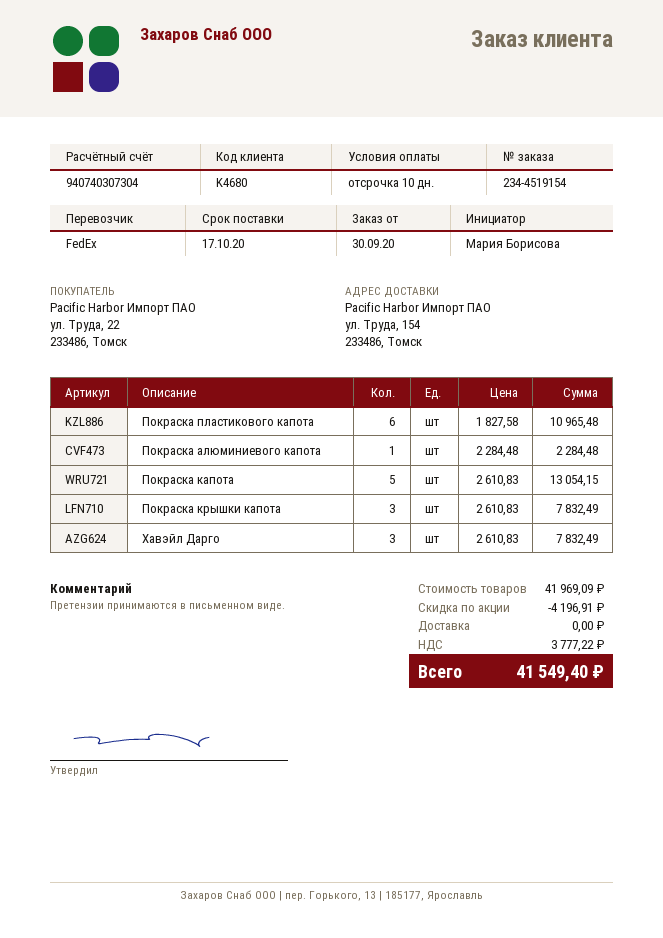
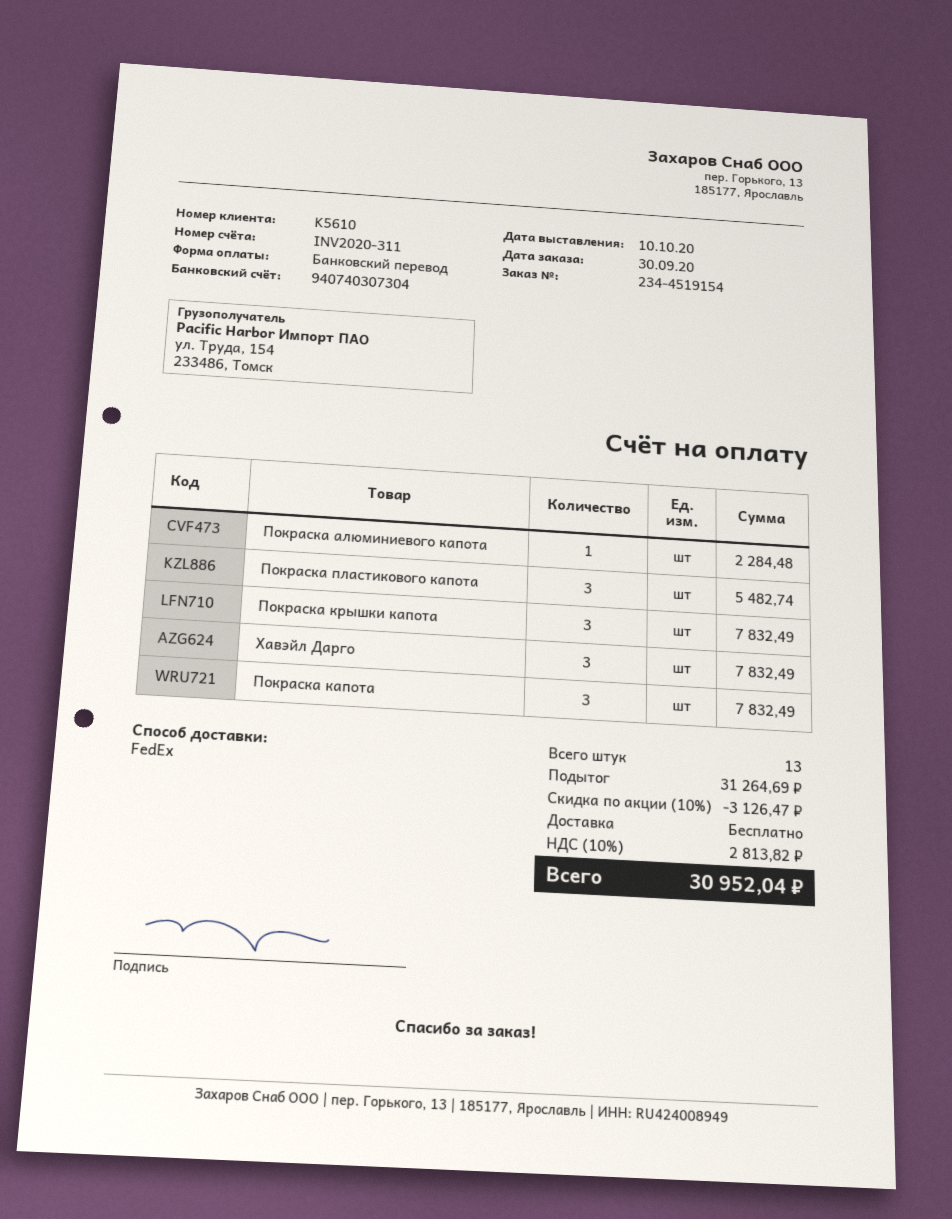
customer number: K4680 -> K5610
Покраска пластикового капота: 6 for 10965.48 -> 3 for 5482.74
Покраска капота: 5 for 13054.15 -> 3 for 7832.49
subtotal: 41969.09 -> 31264.69
discount: 4196.91 -> 3126.47
tax: 3777.22 -> 2813.82
total: 41549.40 -> 30952.04

